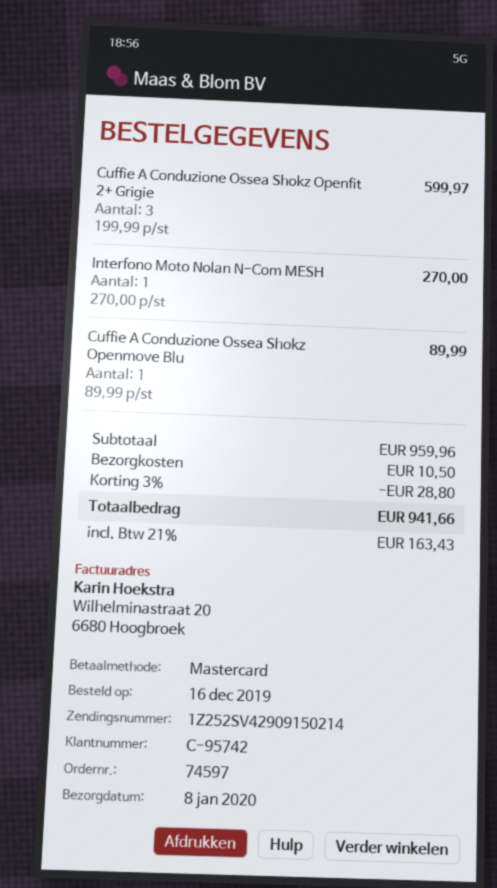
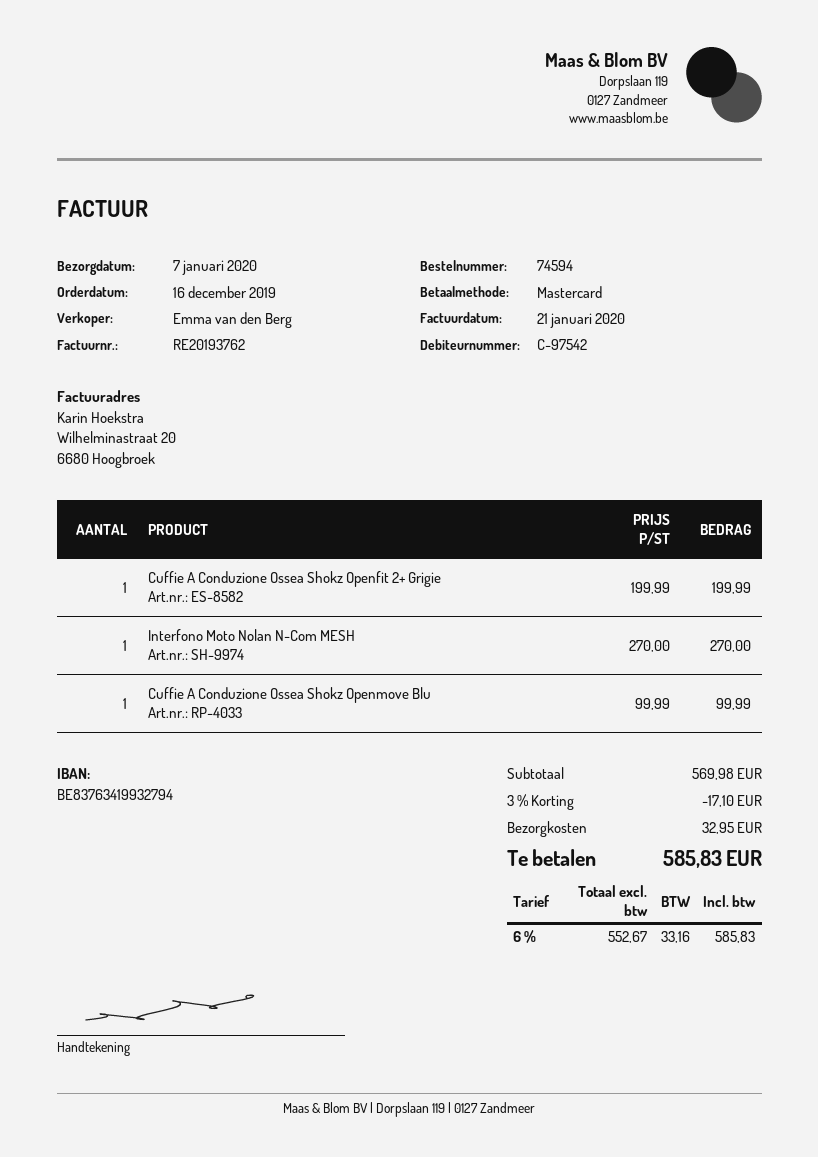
order number: 74597 -> 74594
delivery date: 2020-01-08 -> 2020-01-07
customer number: C-95742 -> C-97542
Cuffie A Conduzione Ossea Shokz Openfit 2+ Grigie: 3 x 199.99 = 599.97 -> 1 x 199.99 = 199.99
Cuffie A Conduzione Ossea Shokz Openmove Blu: 1 x 89.99 = 89.99 -> 1 x 99.99 = 99.99
subtotal: 959.96 -> 569.98
discount: 3% = 28.80 -> 3% = 17.10
shipping: 10.50 -> 32.95
tax: 21% = 163.43 -> 6% = 33.16
total: 941.66 -> 585.83

